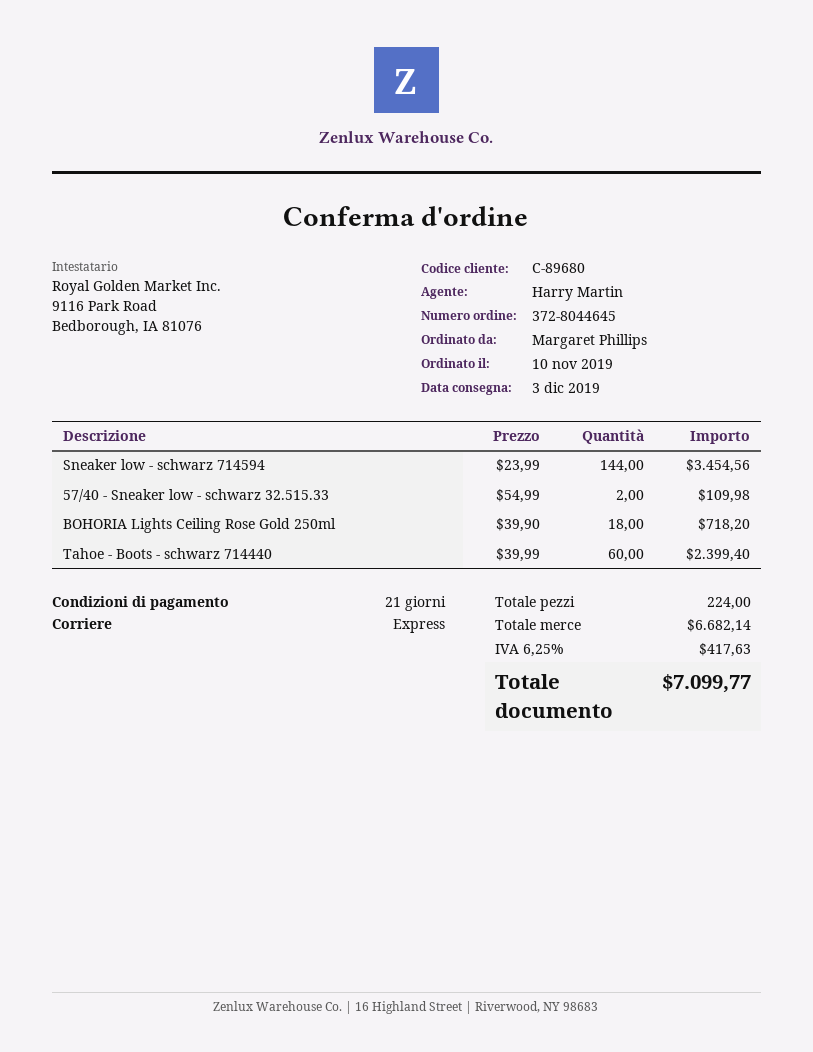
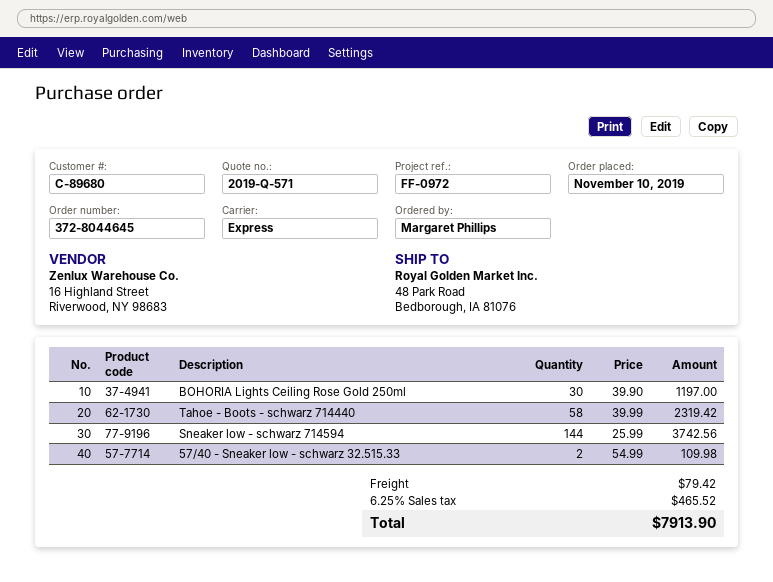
Sneaker low - schwarz 714594: 144 x 23.99 = 3454.56 -> 144 x 25.99 = 3742.56
BOHORIA Lights Ceiling Rose Gold 250ml: 18 x 39.90 = 718.20 -> 30 x 39.90 = 1197.00
Tahoe - Boots - schwarz 714440: 60 x 39.99 = 2399.40 -> 58 x 39.99 = 2319.42
shipping: none -> 79.42
tax: 6.25% = 417.63 -> 6.25% = 465.52
total: 7099.77 -> 7913.90

